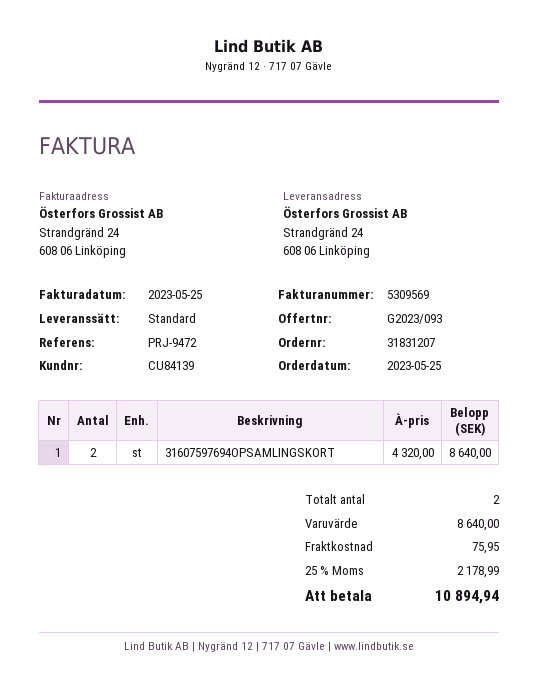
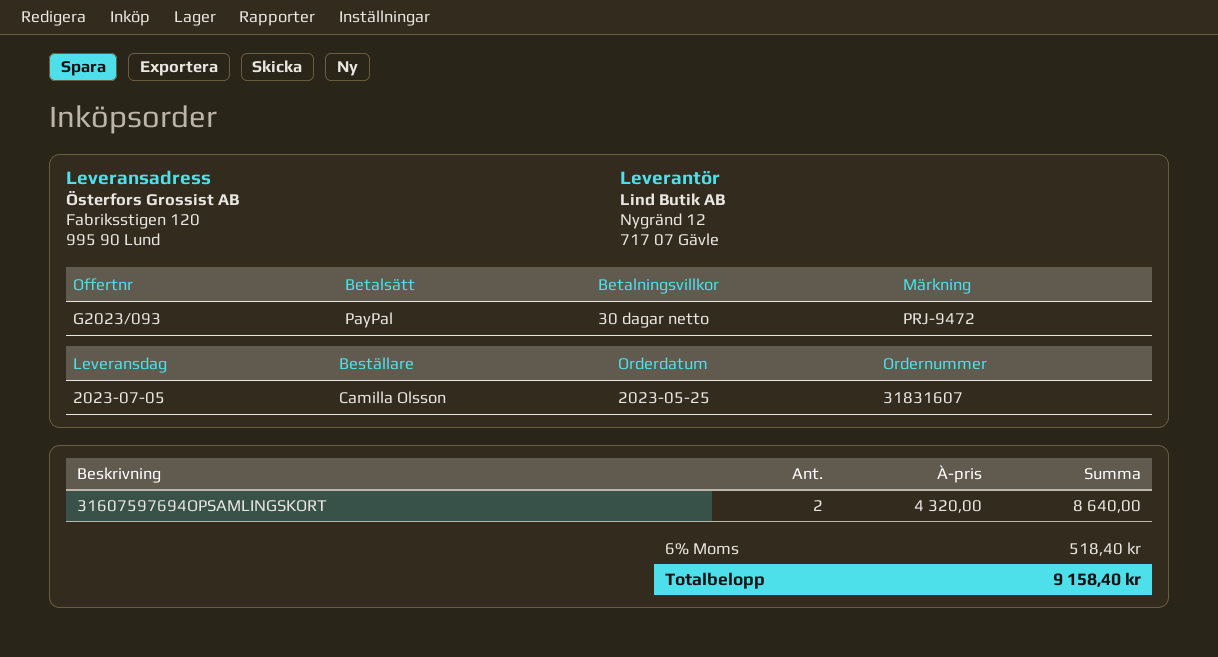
order number: 31831207 -> 31831607
ship to: Strandgränd 24, 608 06 Linköping -> Fabriksstigen 120, 995 90 Lund
shipping: 75.95 -> none
tax: 25% = 2178.99 -> 6% = 518.40
total: 10894.94 -> 9158.40

